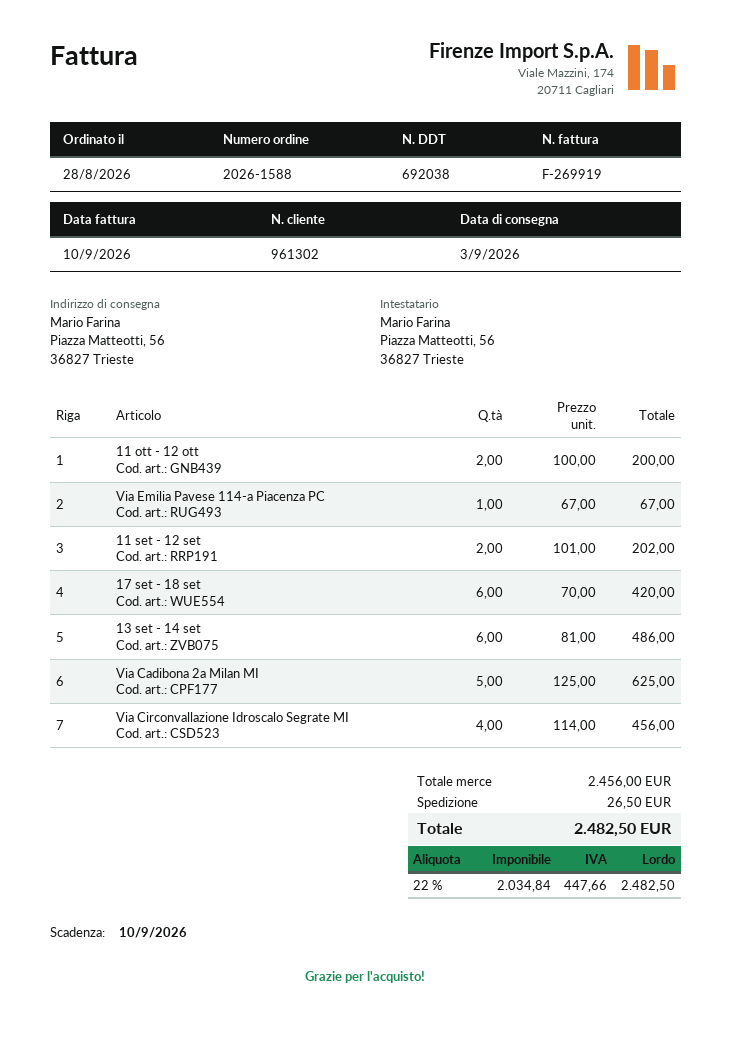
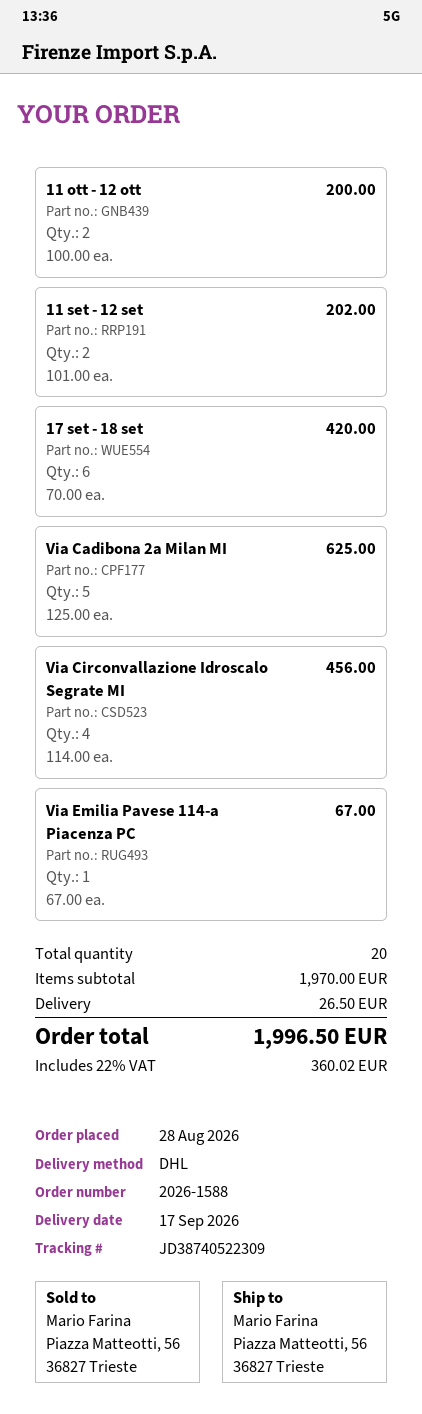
delivery date: 2026-09-03 -> 2026-09-17
13 set - 14 set: 6 x 81.00 = 486.00 -> none
subtotal: 2456.00 -> 1970.00
tax: 22% = 447.66 -> 22% = 360.02
total: 2482.50 -> 1996.50

